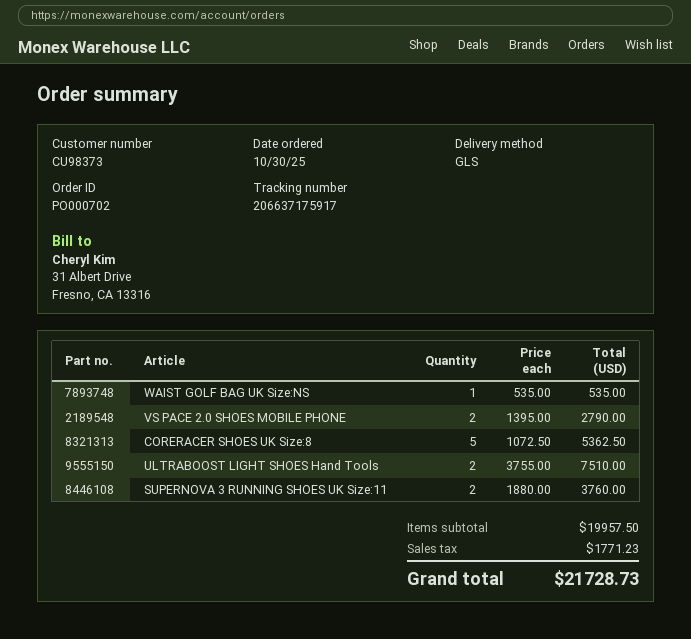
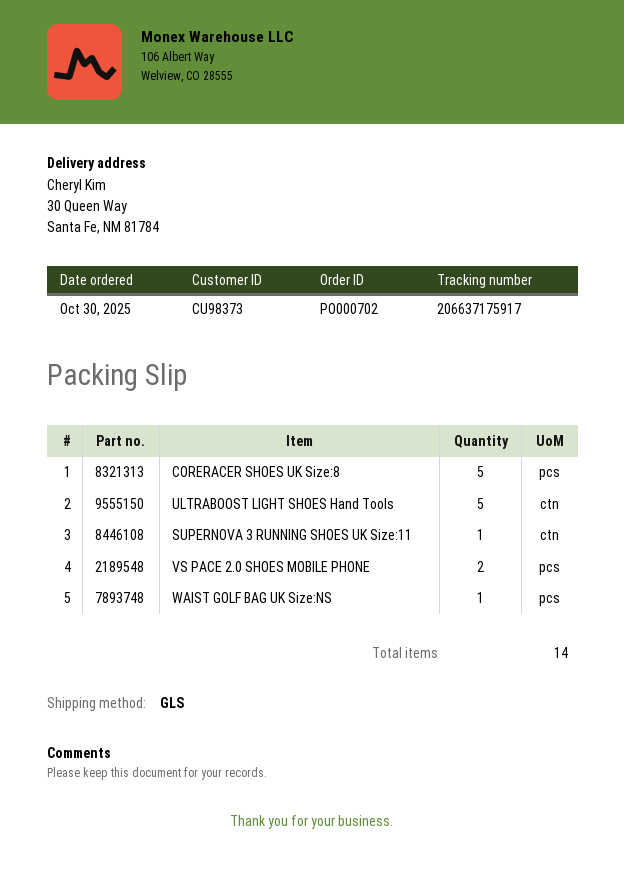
ULTRABOOST LIGHT SHOES Hand Tools: 2 -> 5
SUPERNOVA 3 RUNNING SHOES UK Size:11: 2 -> 1

